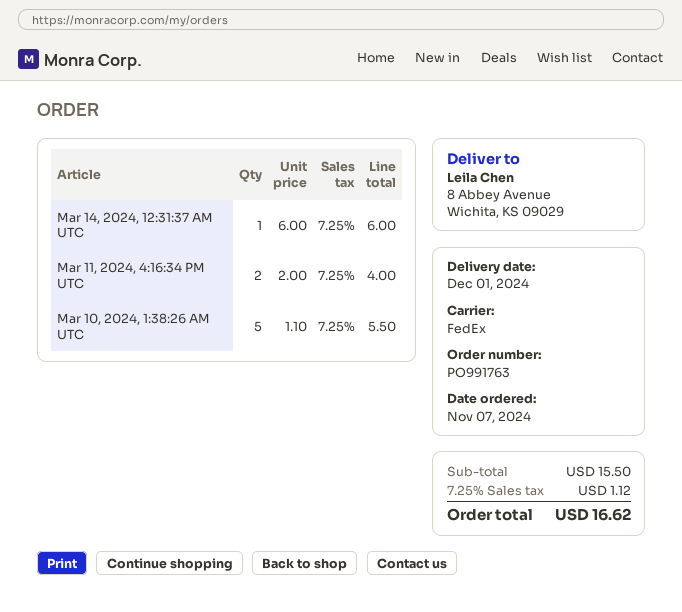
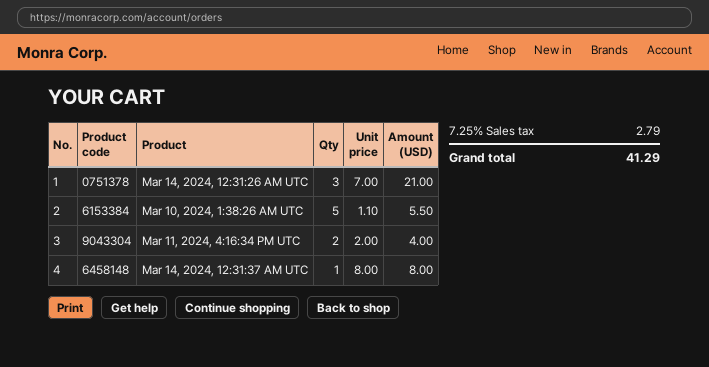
Mar 14, 2024, 12:31:37 AM UTC: 1 x 6.00 = 6.00 -> 1 x 8.00 = 8.00
Mar 14, 2024, 12:31:26 AM UTC: none -> 3 x 7.00 = 21.00
tax: 7.25% = 1.12 -> 7.25% = 2.79
total: 16.62 -> 41.29

